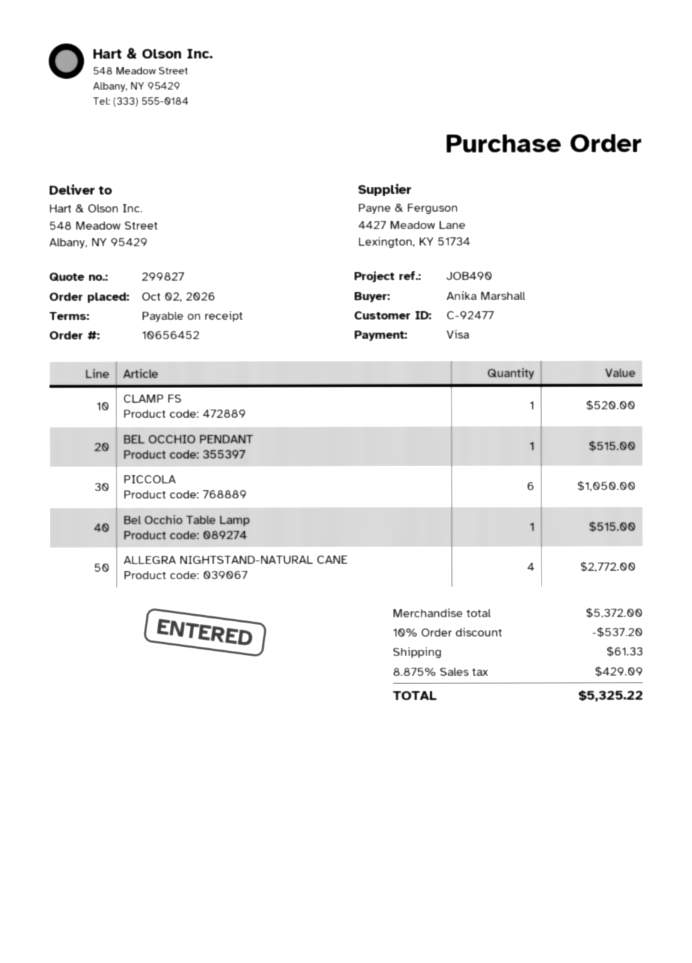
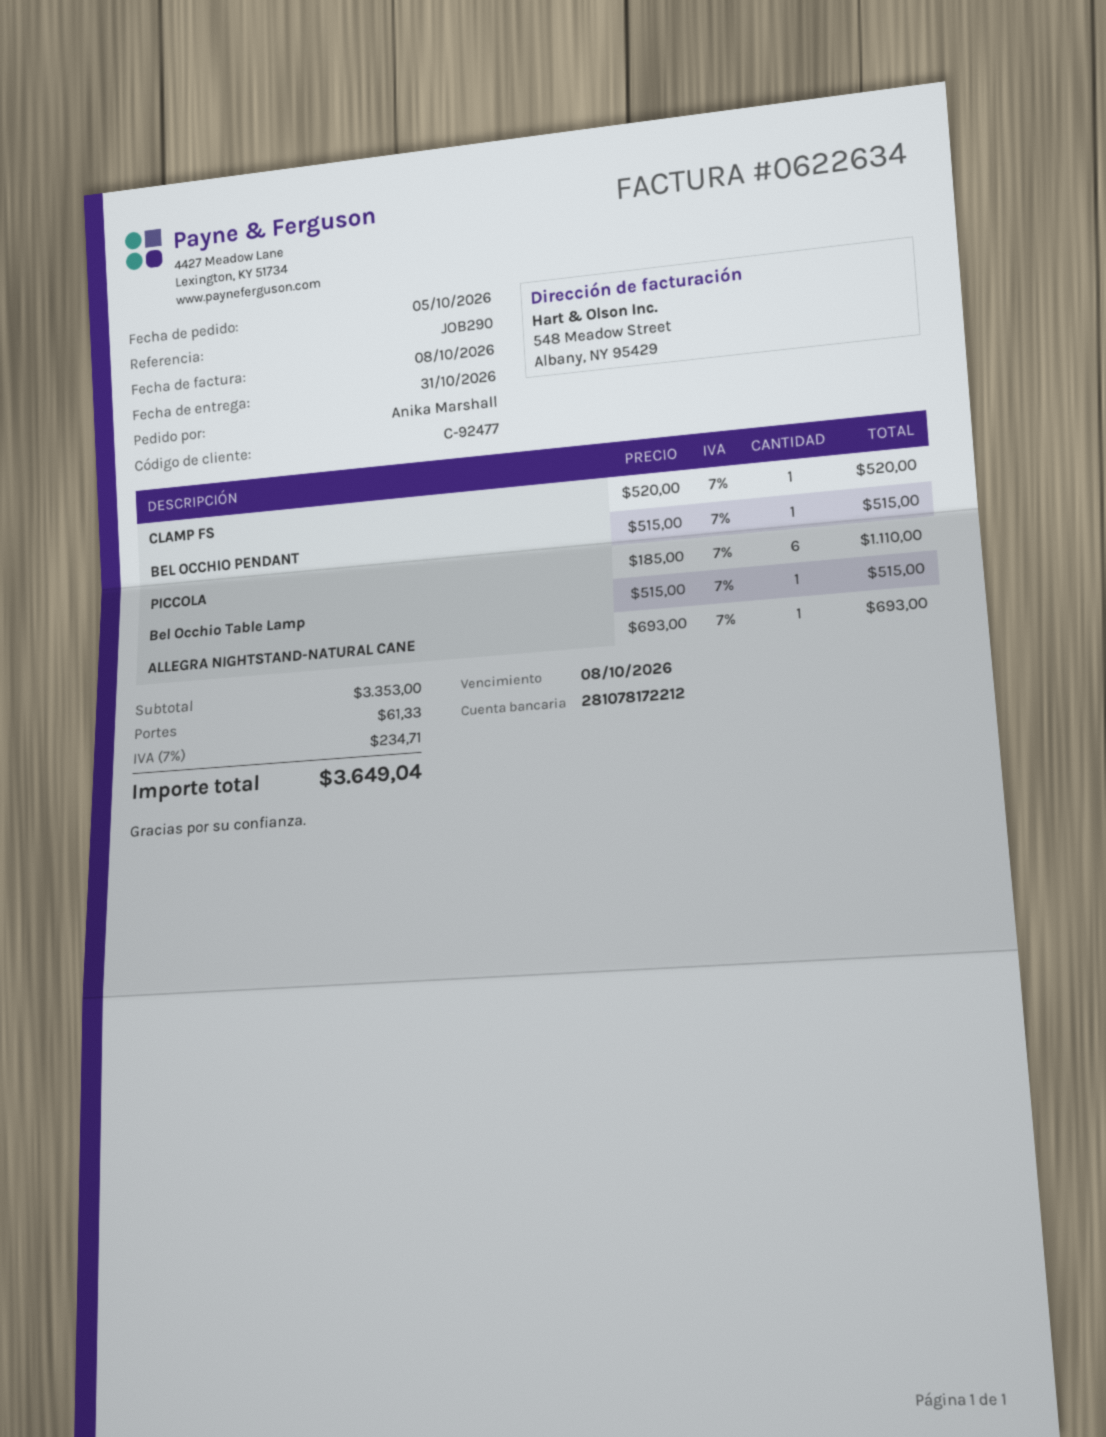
order date: 2026-10-02 -> 2026-10-05
reference: JOB490 -> JOB290
PICCOLA: 6 for 1050.00 -> 6 for 1110.00
ALLEGRA NIGHTSTAND-NATURAL CANE: 4 for 2772.00 -> 1 for 693.00
subtotal: 5372.00 -> 3353.00
discount: 10% = 537.20 -> none
tax: 8.875% = 429.09 -> 7% = 234.71
total: 5325.22 -> 3649.04

